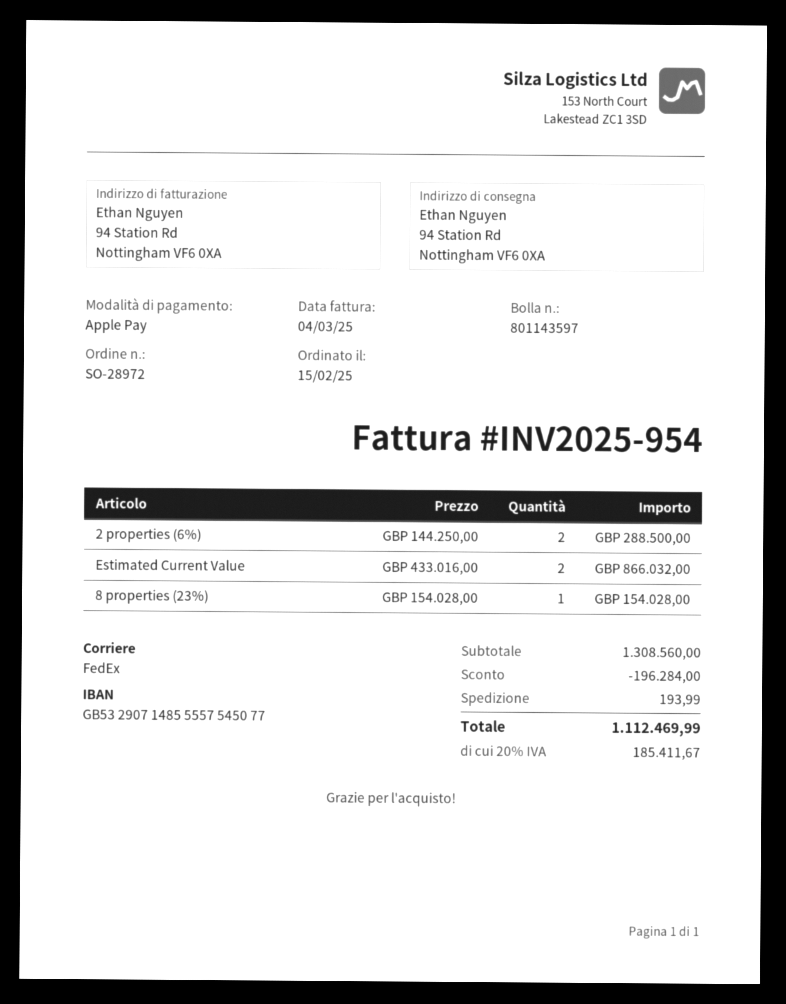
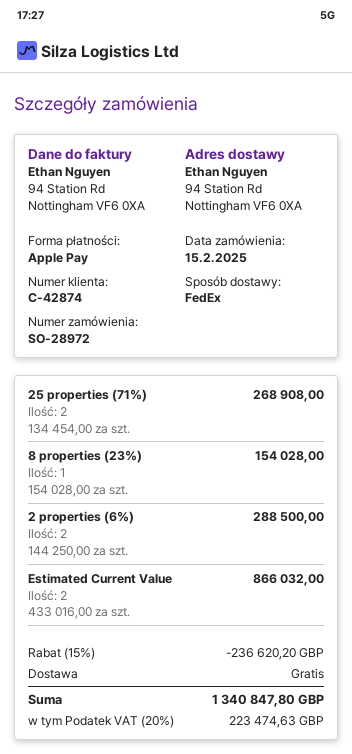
25 properties (71%): none -> 2 x 134454.00 = 268908.00
discount: 196284.00 -> 236620.20
shipping: 193.99 -> 0.00
tax: 20% = 185411.67 -> 20% = 223474.63
total: 1112469.99 -> 1340847.80

